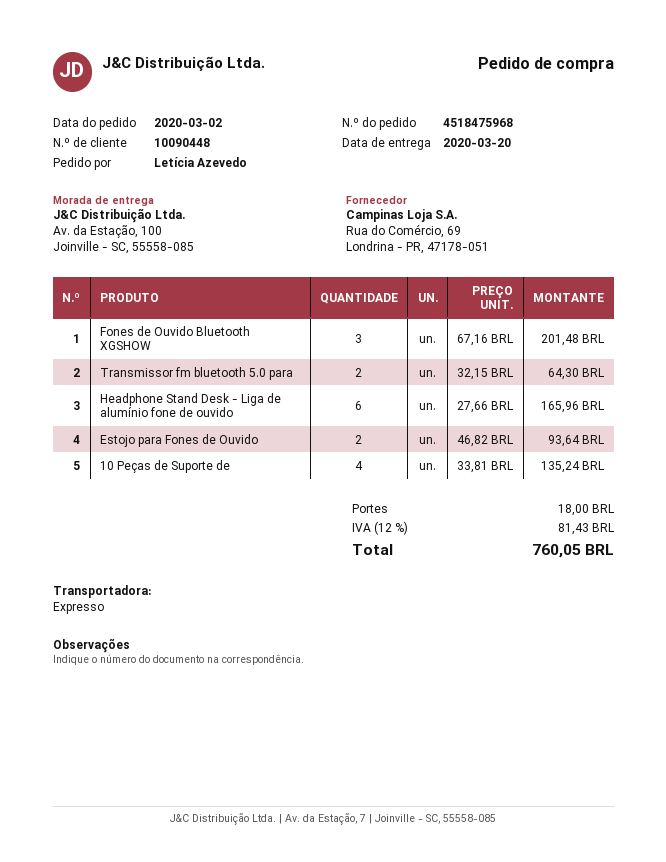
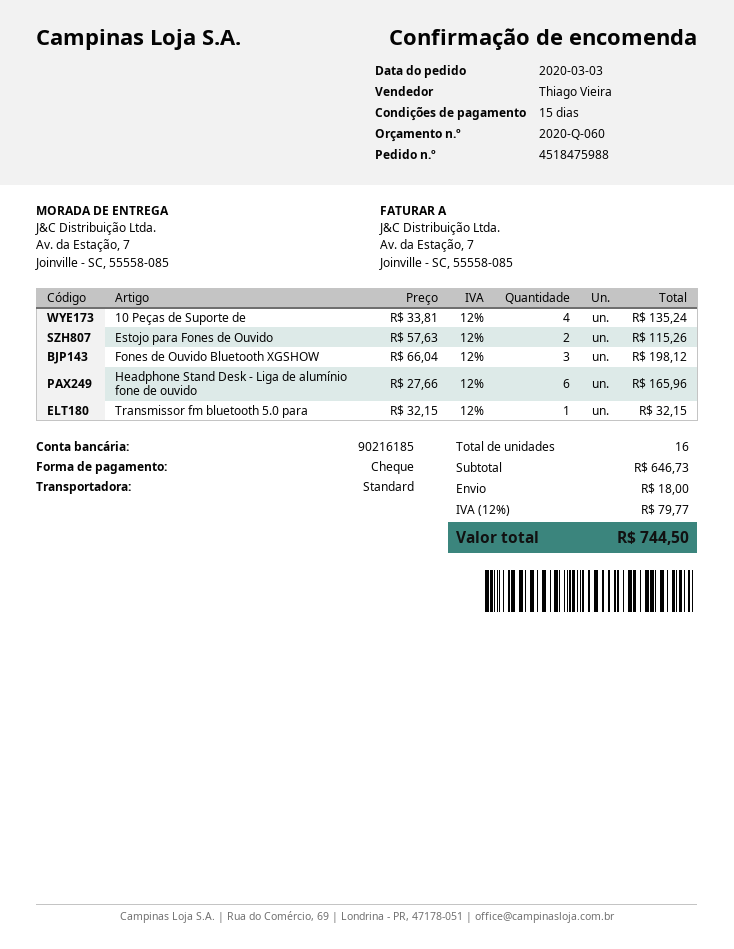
order number: 4518475968 -> 4518475988
order date: 2020-03-02 -> 2020-03-03
shipping method: express -> standard
ship to: Av. da Estação, 100, Joinville - SC, 55558-085 -> Av. da Estação, 7, Joinville - SC, 55558-085
Fones de Ouvido Bluetooth XGSHOW: 3 x 67.16 = 201.48 -> 3 x 66.04 = 198.12
Transmissor fm bluetooth 5.0 para: 2 x 32.15 = 64.30 -> 1 x 32.15 = 32.15
Estojo para Fones de Ouvido: 2 x 46.82 = 93.64 -> 2 x 57.63 = 115.26
tax: 12% = 81.43 -> 12% = 79.77
total: 760.05 -> 744.50

